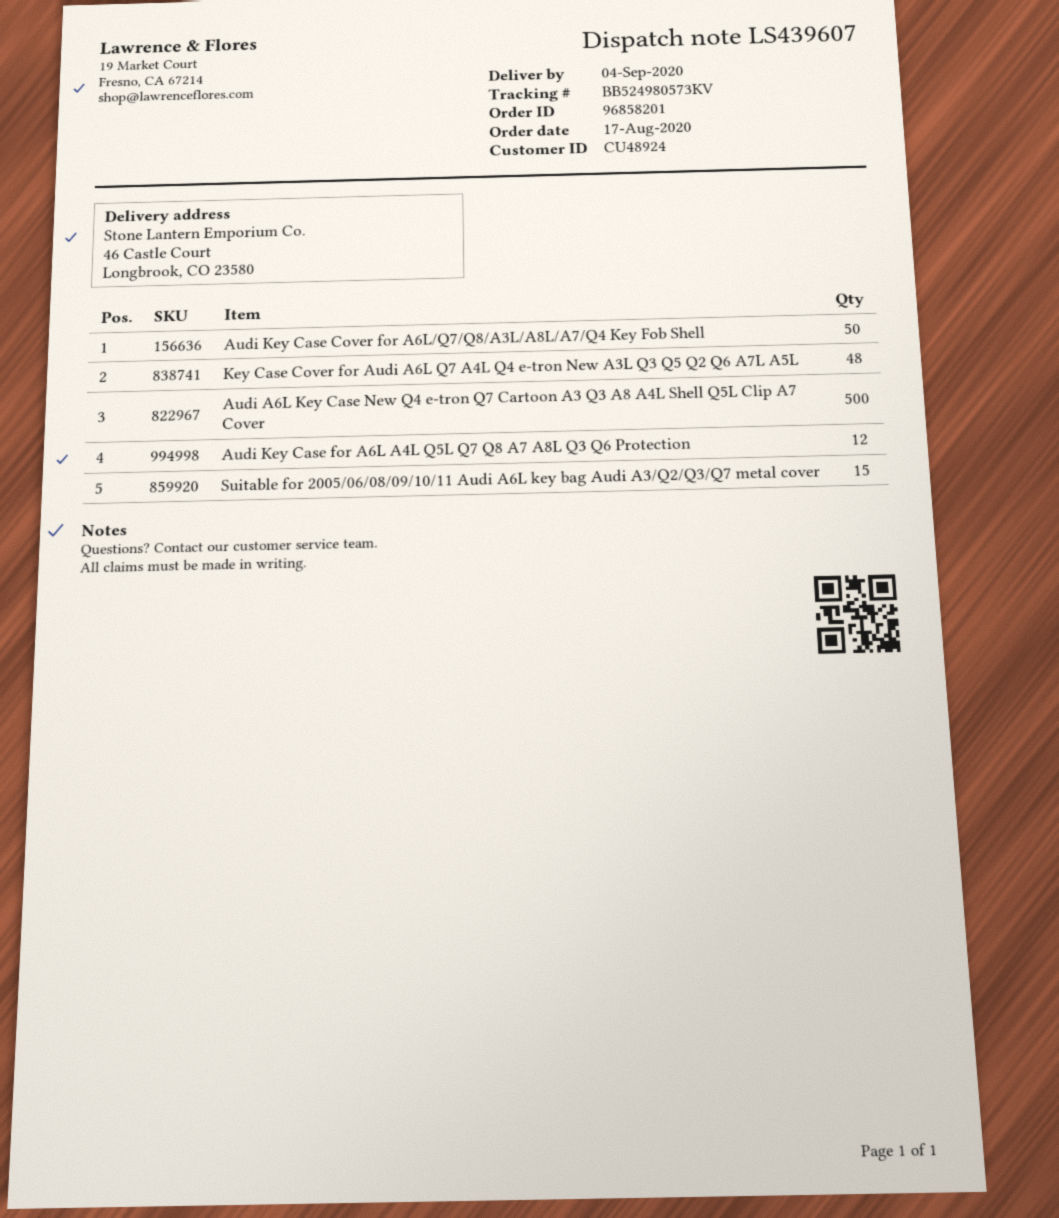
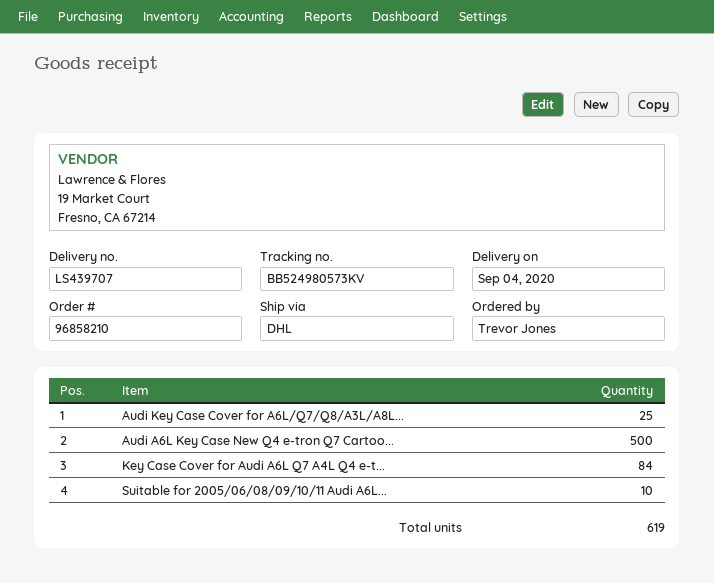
order number: 96858201 -> 96858210
delivery note number: LS439607 -> LS439707
Audi Key Case Cover for A6L/Q7/Q8/A3L/A8L/A7/Q4 Key Fob Shell: 50 -> 25
Key Case Cover for Audi A6L Q7 A4L Q4 e-tron New A3L Q3 Q5 Q2 Q6 A7L A5L: 48 -> 84
Audi Key Case for A6L A4L Q5L Q7 Q8 A7 A8L Q3 Q6 Protection: 12 -> none
Suitable for 2005/06/08/09/10/11 Audi A6L key bag Audi A3/Q2/Q3/Q7 metal cover: 15 -> 10

